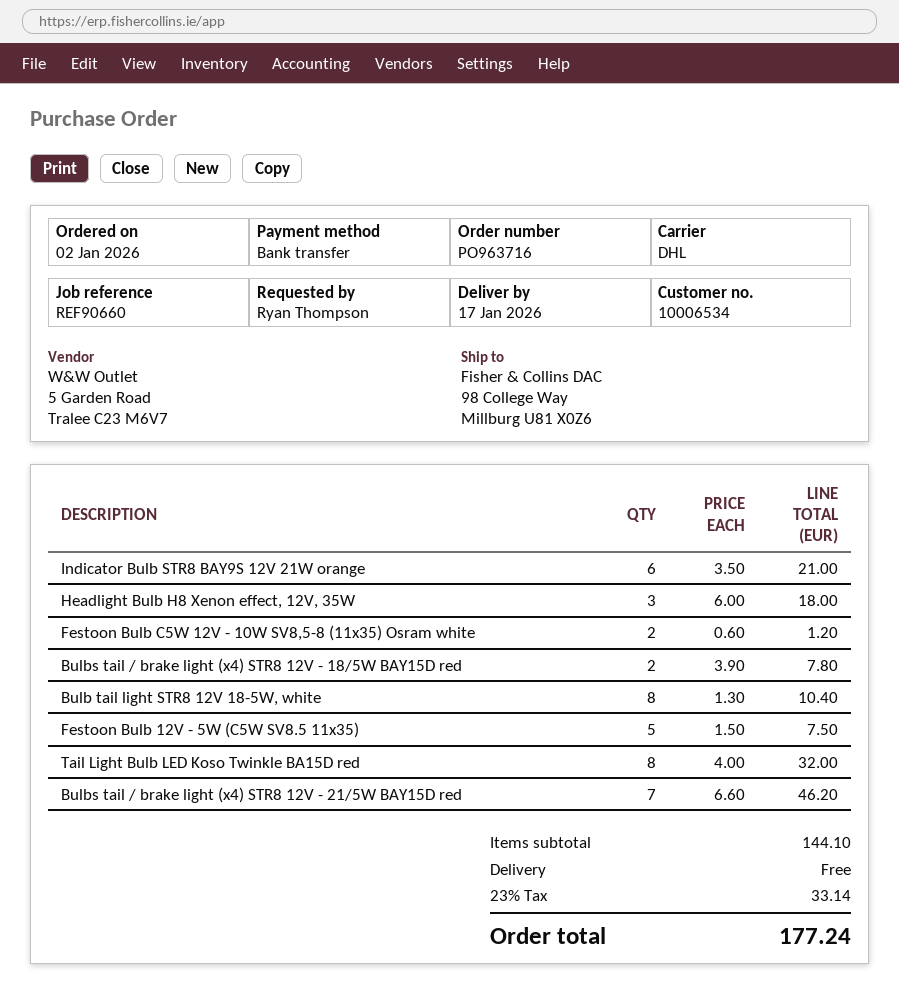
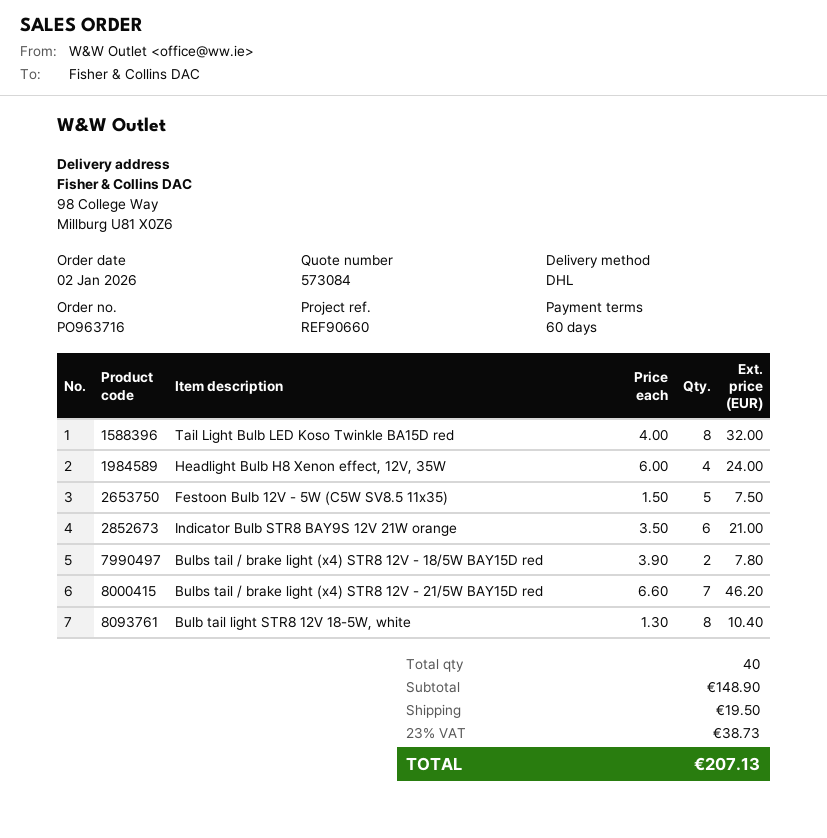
Headlight Bulb H8 Xenon effect, 12V, 35W: 3 x 6.00 = 18.00 -> 4 x 6.00 = 24.00
Festoon Bulb C5W 12V - 10W SV8,5-8 (11x35) Osram white: 2 x 0.60 = 1.20 -> none
subtotal: 144.10 -> 148.90
shipping: 0.00 -> 19.50
tax: 23% = 33.14 -> 23% = 38.73
total: 177.24 -> 207.13

